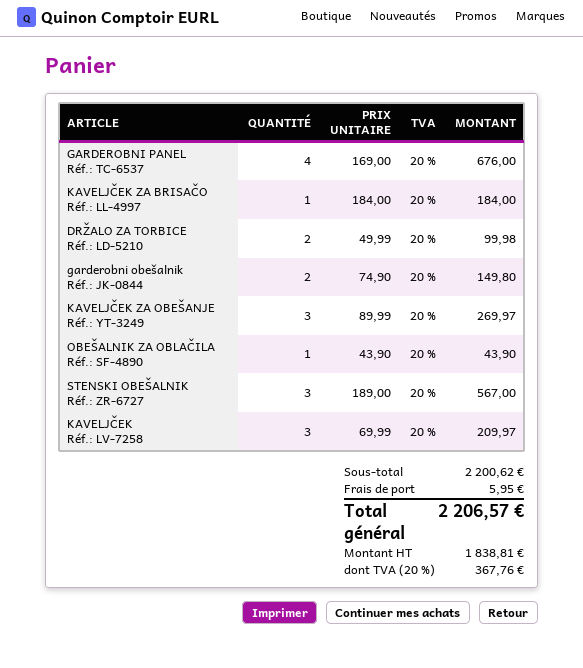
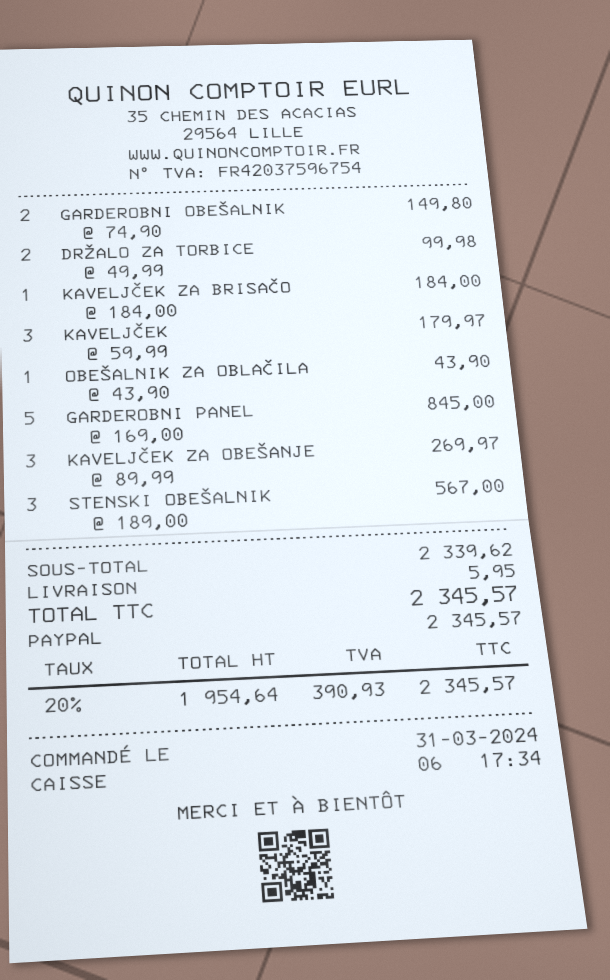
GARDEROBNI PANEL: 4 x 169.00 = 676.00 -> 5 x 169.00 = 845.00
KAVELJČEK: 3 x 69.99 = 209.97 -> 3 x 59.99 = 179.97
subtotal: 2200.62 -> 2339.62
net: 1838.81 -> 1954.64
tax: 20% = 367.76 -> 20% = 390.93
total: 2206.57 -> 2345.57

